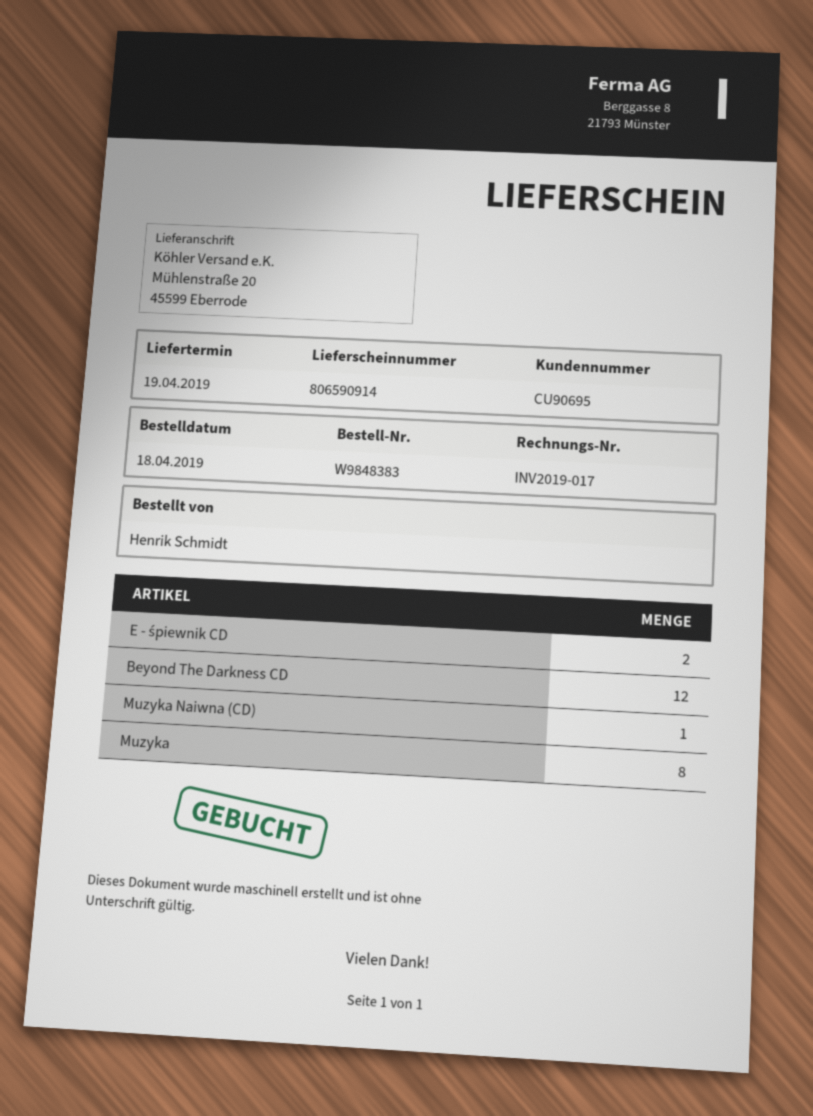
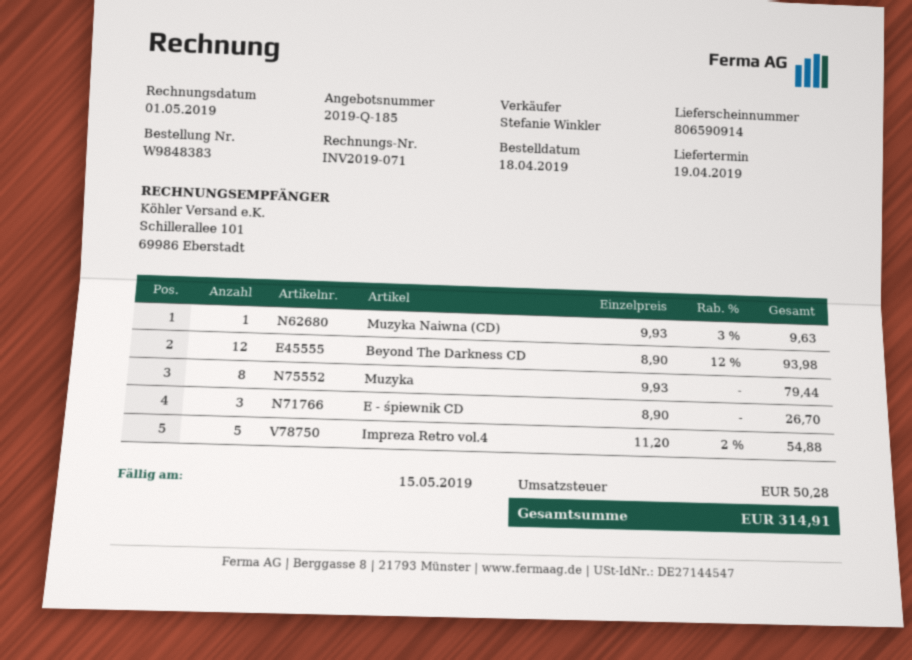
invoice number: INV2019-017 -> INV2019-071
E - śpiewnik CD: 2 -> 3
Impreza Retro vol.4: none -> 5

